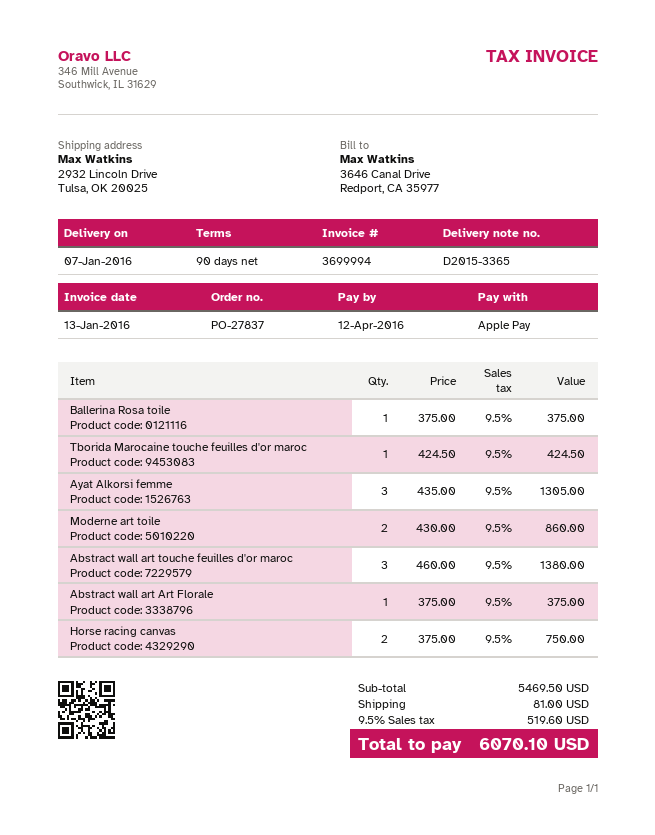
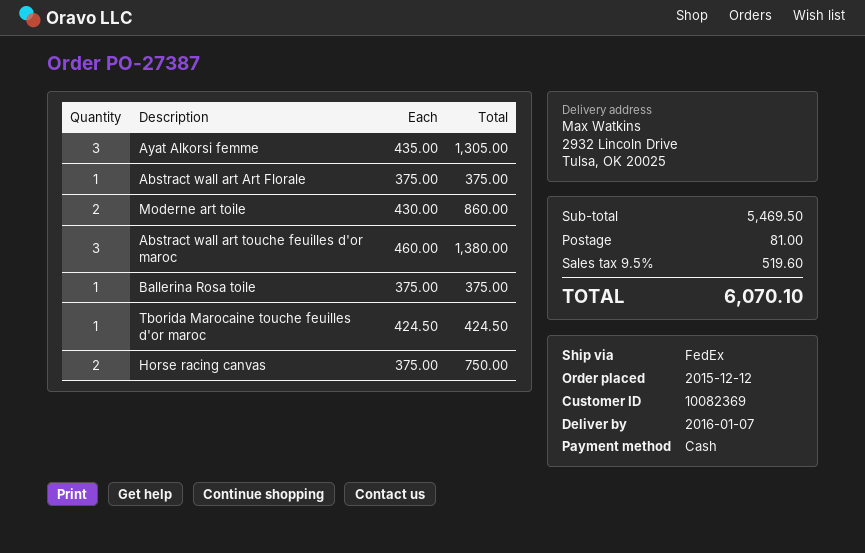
order number: PO-27837 -> PO-27387
payment method: Apple Pay -> cash

